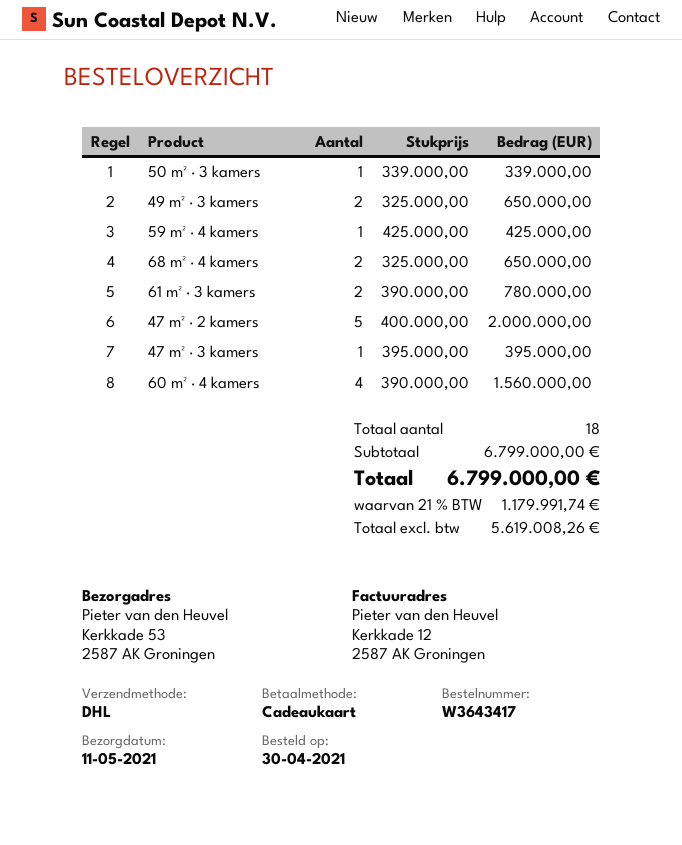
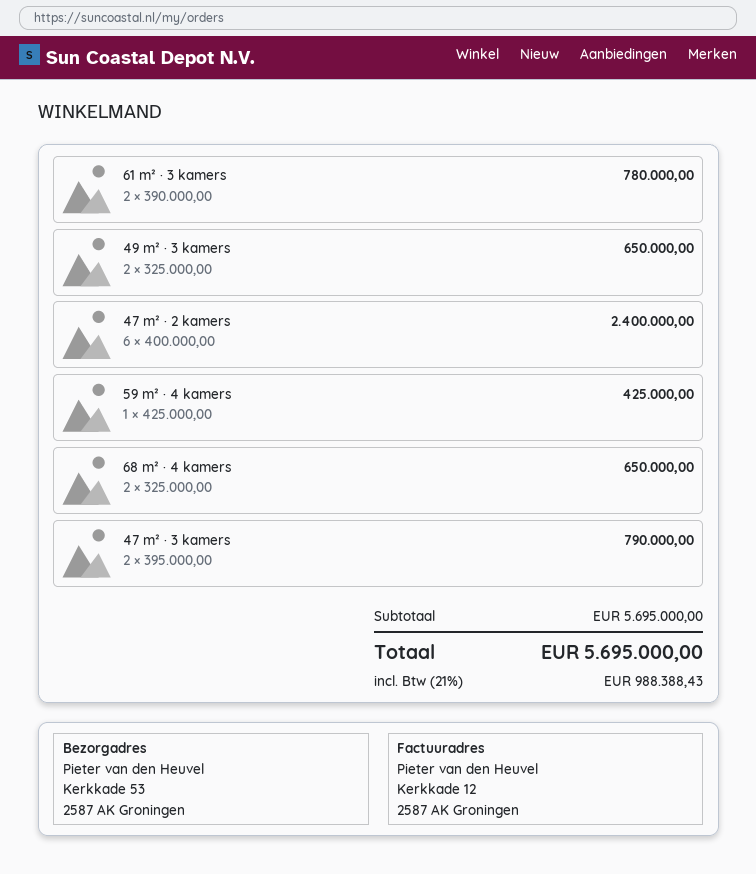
50 m² · 3 kamers: 1 x 339000.00 = 339000.00 -> none
47 m² · 2 kamers: 5 x 400000.00 = 2000000.00 -> 6 x 400000.00 = 2400000.00
47 m² · 3 kamers: 1 x 395000.00 = 395000.00 -> 2 x 395000.00 = 790000.00
60 m² · 4 kamers: 4 x 390000.00 = 1560000.00 -> none
subtotal: 6799000.00 -> 5695000.00
tax: 21% = 1179991.74 -> 21% = 988388.43
total: 6799000.00 -> 5695000.00

